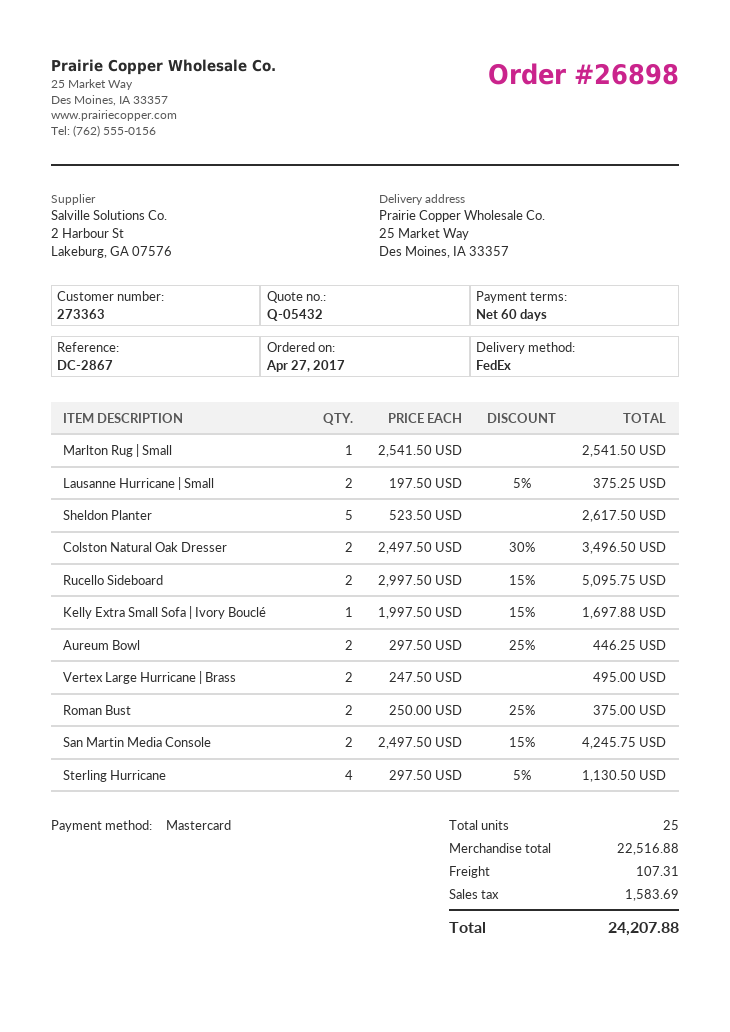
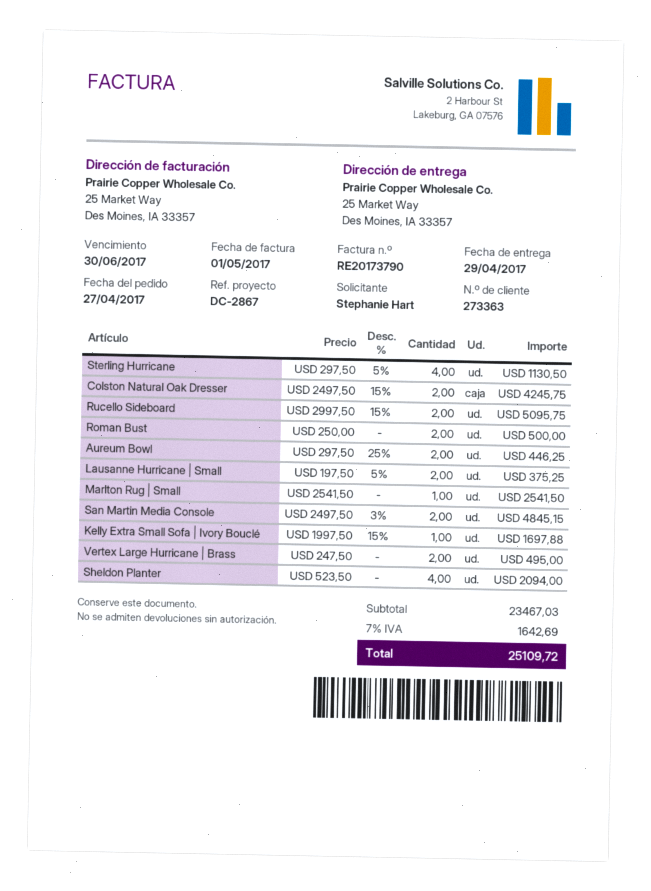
Sheldon Planter: 5 x 523.50 = 2617.50 -> 4 x 523.50 = 2094.00
Colston Natural Oak Dresser: 2 x 2497.50 - 30% = 3496.50 -> 2 x 2497.50 - 15% = 4245.75
Roman Bust: 2 x 250.00 - 25% = 375.00 -> 2 x 250.00 = 500.00
San Martin Media Console: 2 x 2497.50 - 15% = 4245.75 -> 2 x 2497.50 - 3% = 4845.15
subtotal: 22516.88 -> 23467.03
shipping: 107.31 -> none
tax: 1583.69 -> 1642.69
total: 24207.88 -> 25109.72

